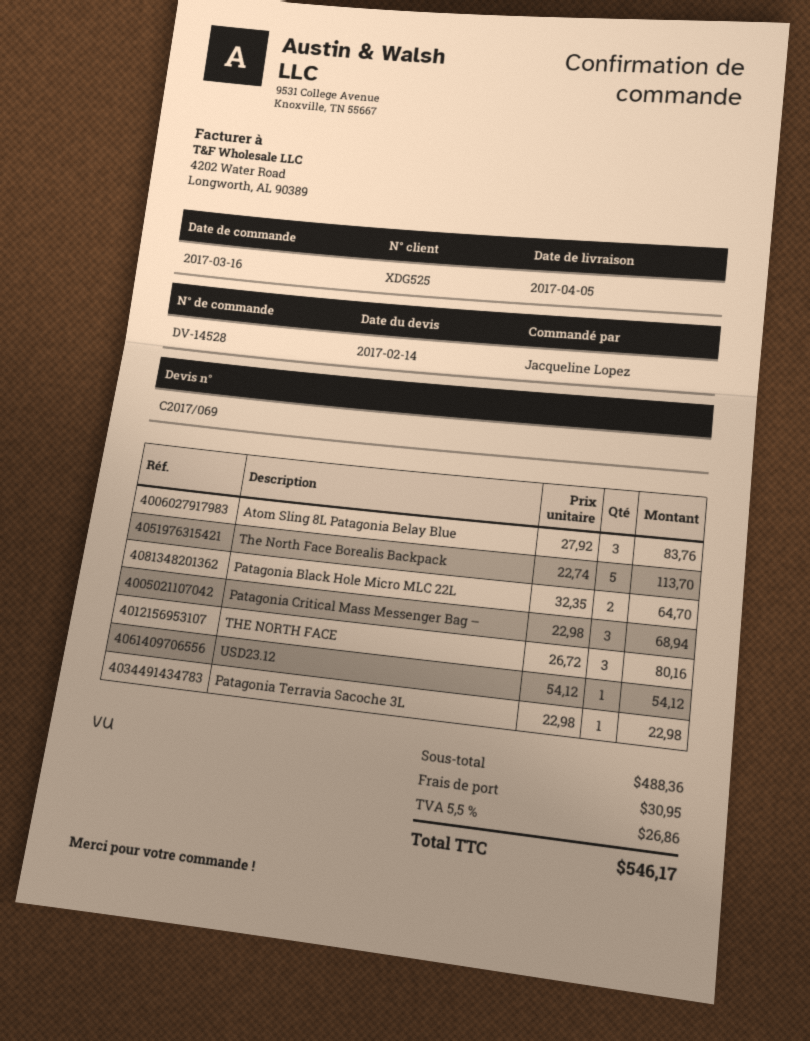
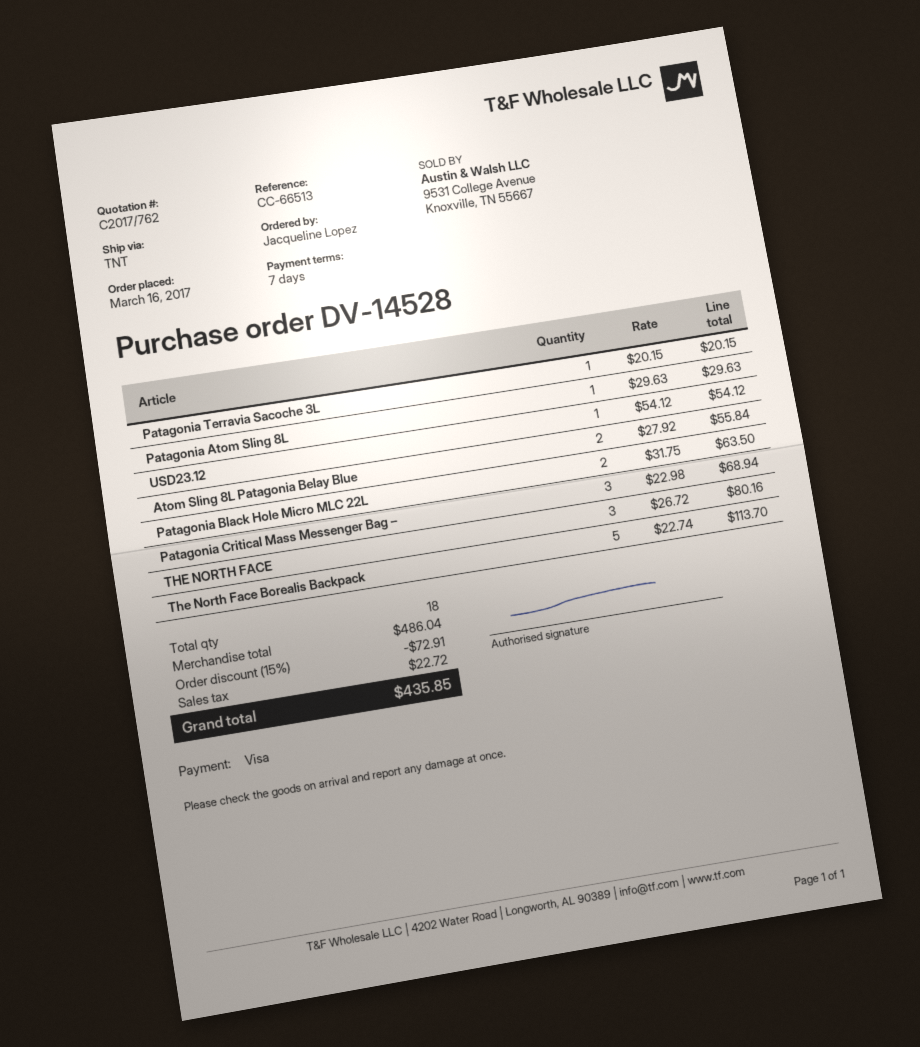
quote number: C2017/069 -> C2017/762
Atom Sling 8L Patagonia Belay Blue: 3 x 27.92 = 83.76 -> 2 x 27.92 = 55.84
Patagonia Black Hole Micro MLC 22L: 2 x 32.35 = 64.70 -> 2 x 31.75 = 63.50
Patagonia Terravia Sacoche 3L: 1 x 22.98 = 22.98 -> 1 x 20.15 = 20.15
Patagonia Atom Sling 8L: none -> 1 x 29.63 = 29.63
subtotal: 488.36 -> 486.04
discount: none -> 15% = 72.91
shipping: 30.95 -> none
tax: 26.86 -> 22.72
total: 546.17 -> 435.85

